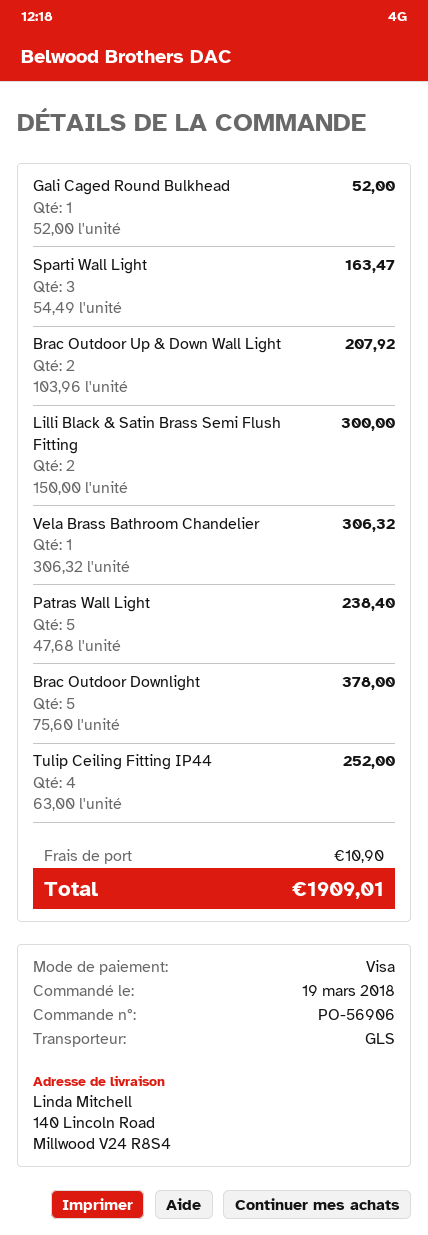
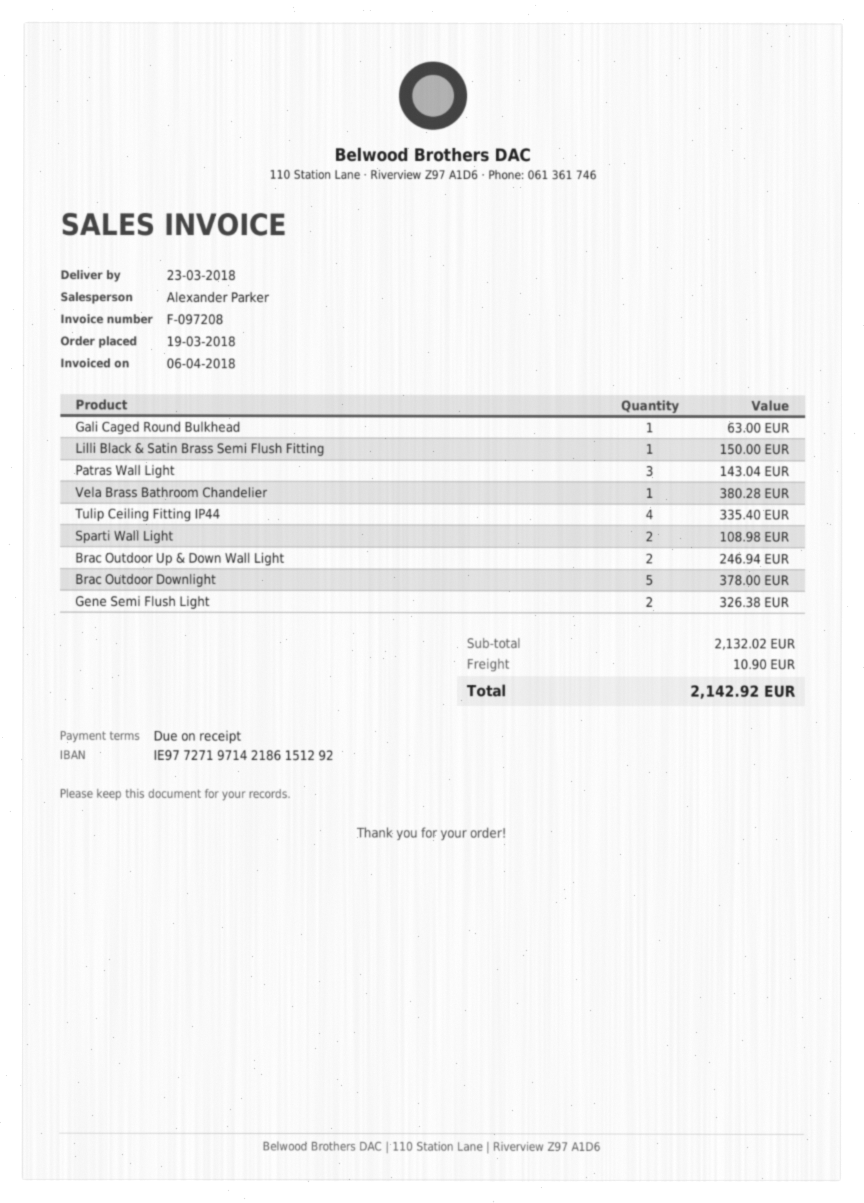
Gali Caged Round Bulkhead: 1 for 52.00 -> 1 for 63.00
Sparti Wall Light: 3 for 163.47 -> 2 for 108.98
Brac Outdoor Up & Down Wall Light: 2 for 207.92 -> 2 for 246.94
Lilli Black & Satin Brass Semi Flush Fitting: 2 for 300.00 -> 1 for 150.00
Vela Brass Bathroom Chandelier: 1 for 306.32 -> 1 for 380.28
Patras Wall Light: 5 for 238.40 -> 3 for 143.04
Tulip Ceiling Fitting IP44: 4 for 252.00 -> 4 for 335.40
Gene Semi Flush Light: none -> 2 for 326.38
total: 1909.01 -> 2142.92

